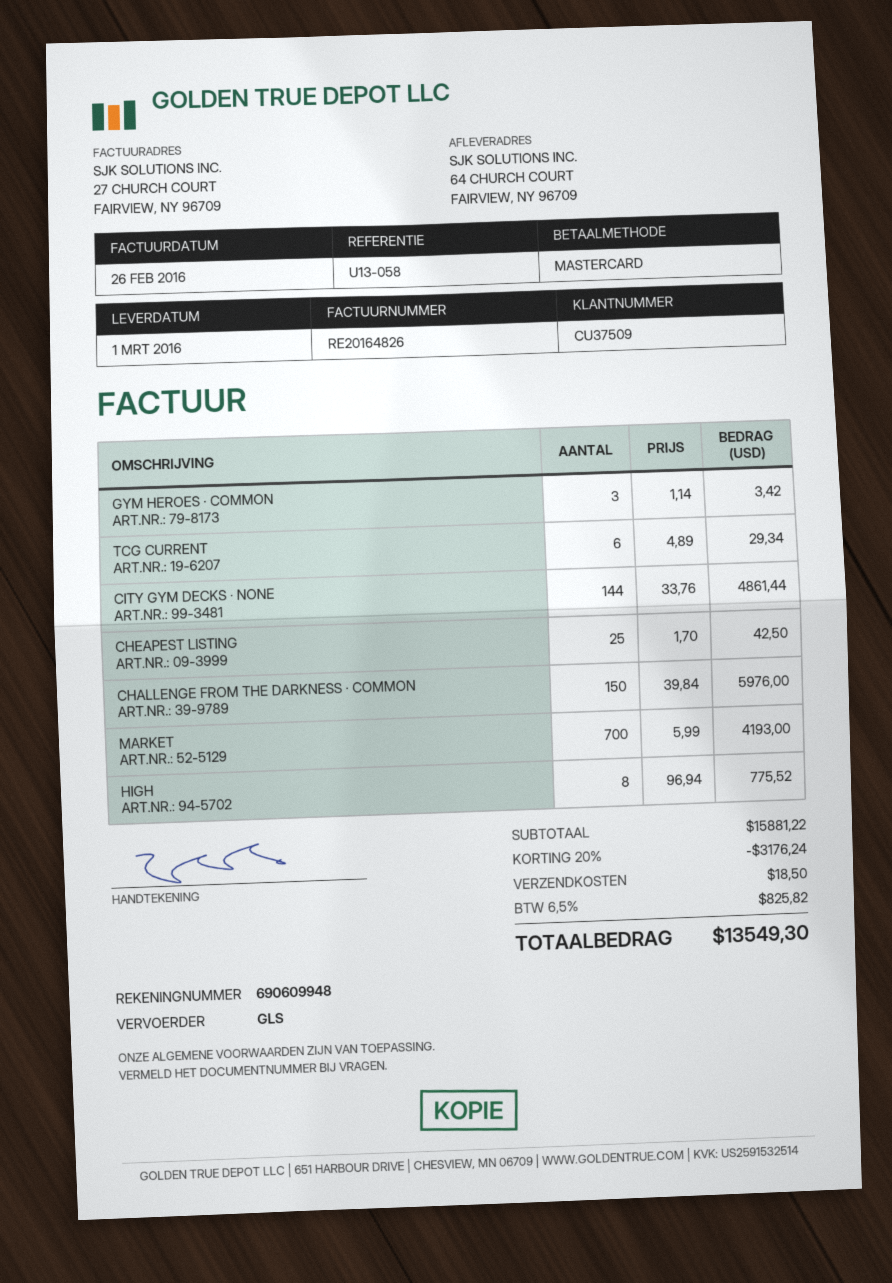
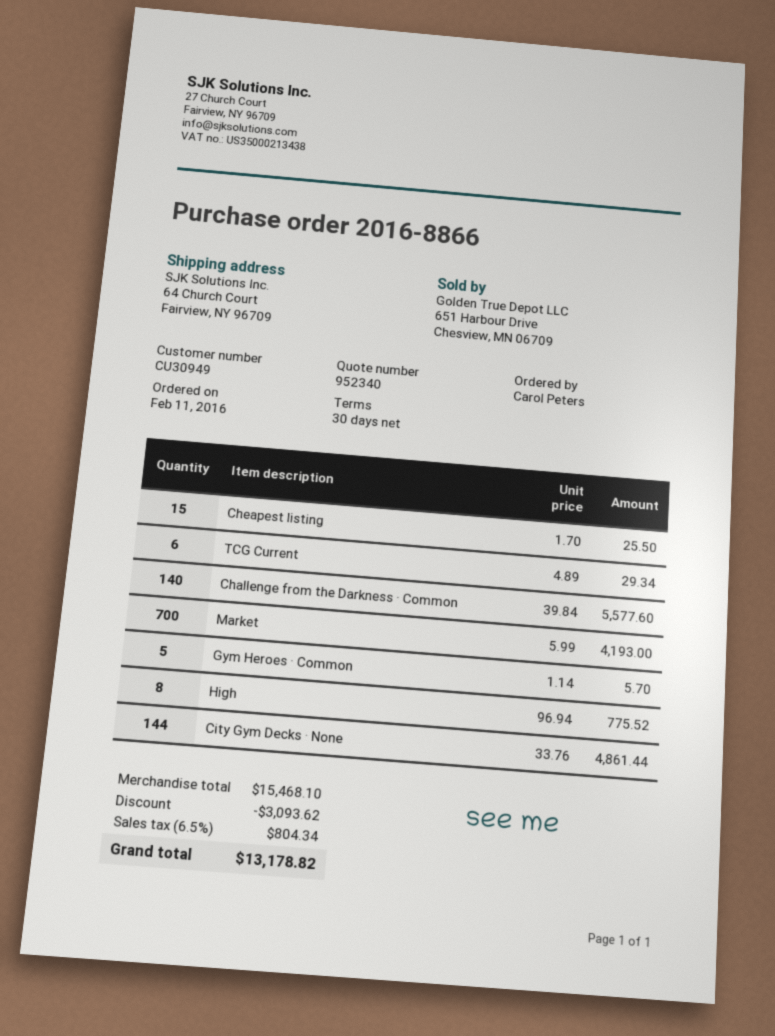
customer number: CU37509 -> CU30949
GYM HEROES · COMMON: 3 x 1.14 = 3.42 -> 5 x 1.14 = 5.70
CHEAPEST LISTING: 25 x 1.70 = 42.50 -> 15 x 1.70 = 25.50
CHALLENGE FROM THE DARKNESS · COMMON: 150 x 39.84 = 5976.00 -> 140 x 39.84 = 5577.60
subtotal: 15881.22 -> 15468.10
discount: 3176.24 -> 3093.62
shipping: 18.50 -> none
tax: 6.5% = 825.82 -> 6.5% = 804.34
total: 13549.30 -> 13178.82

